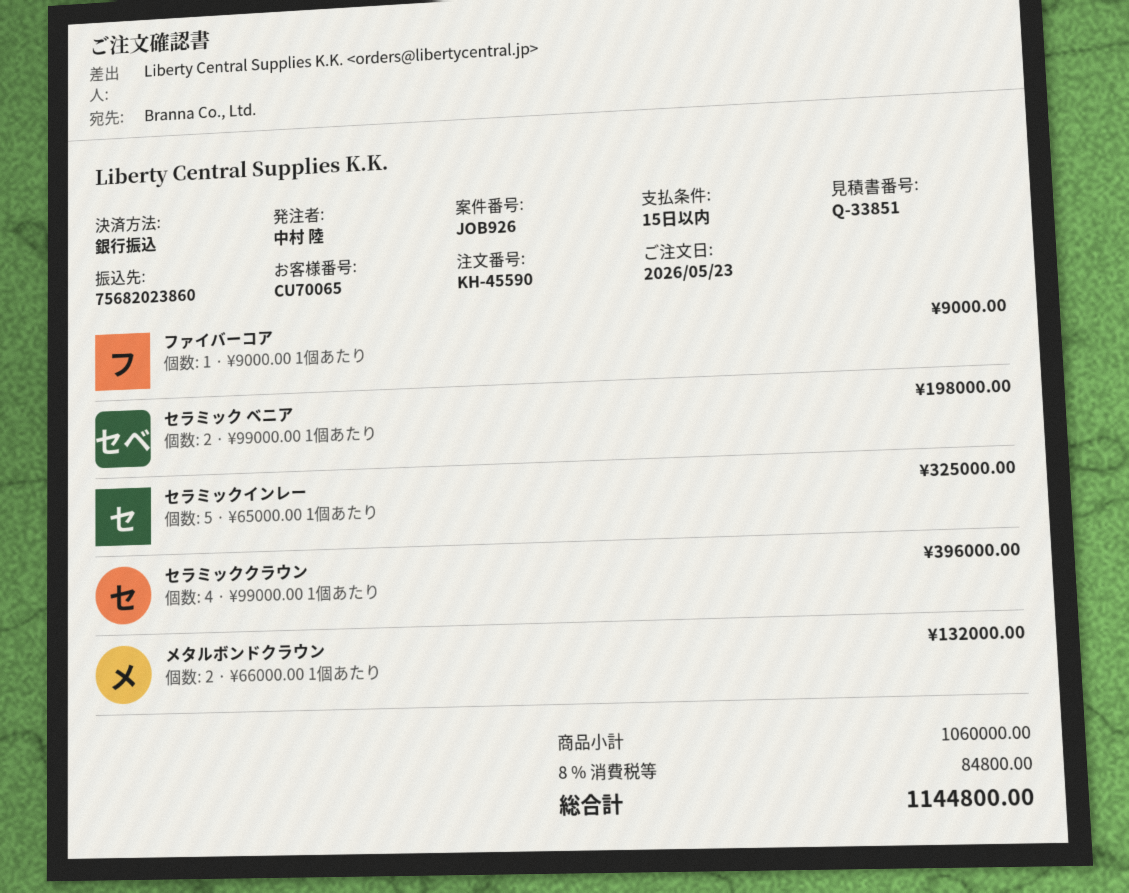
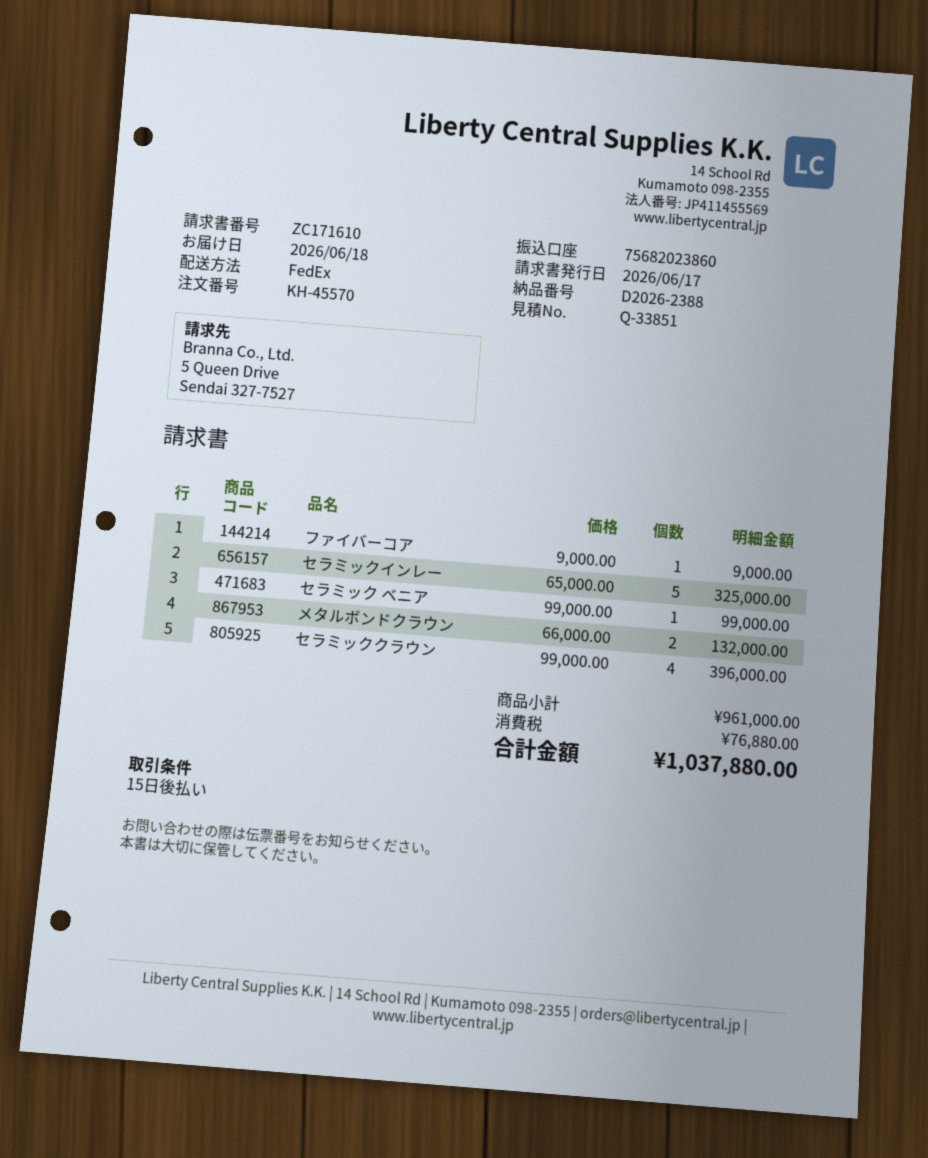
order number: KH-45590 -> KH-45570
セラミック ベニア: 2 x 99000.00 = 198000.00 -> 1 x 99000.00 = 99000.00
subtotal: 1060000.00 -> 961000.00
tax: 84800.00 -> 76880.00
total: 1144800.00 -> 1037880.00

